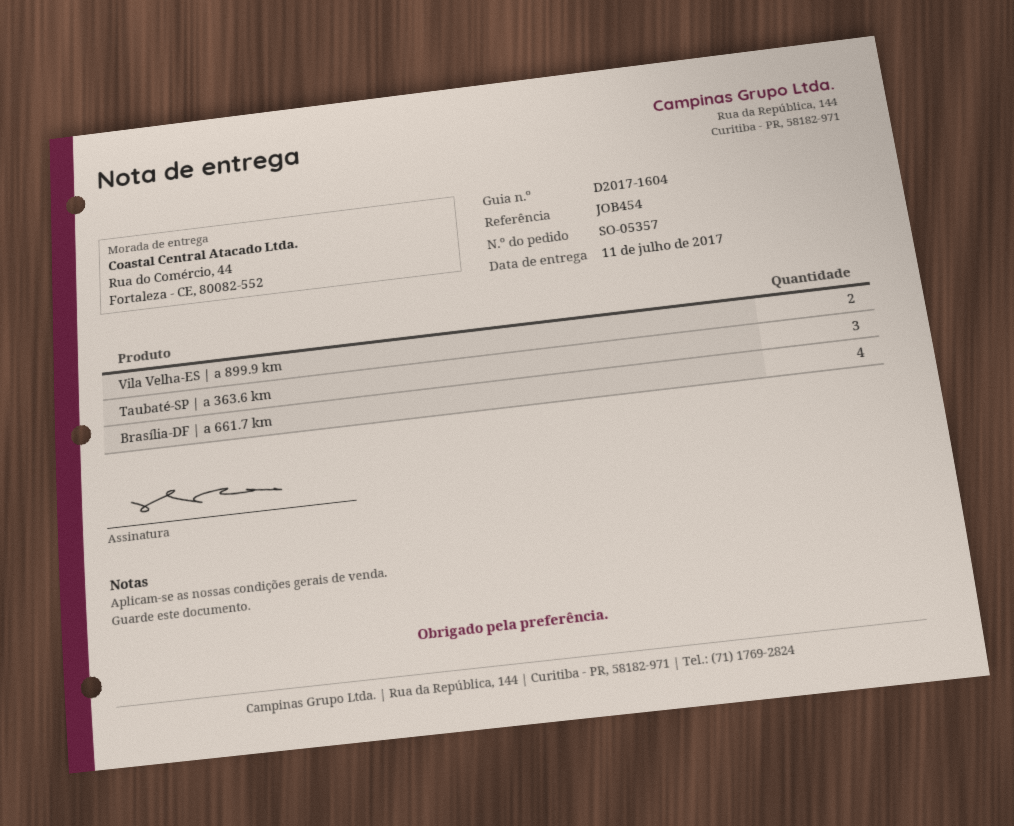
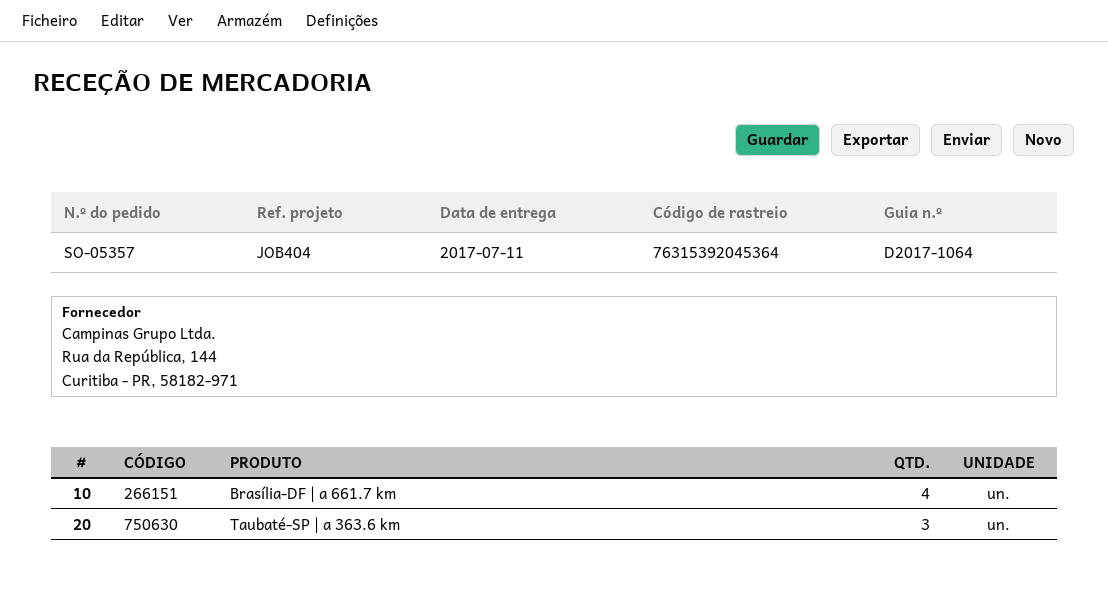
delivery note number: D2017-1604 -> D2017-1064
reference: JOB454 -> JOB404
Vila Velha-ES | a 899.9 km: 2 -> none

